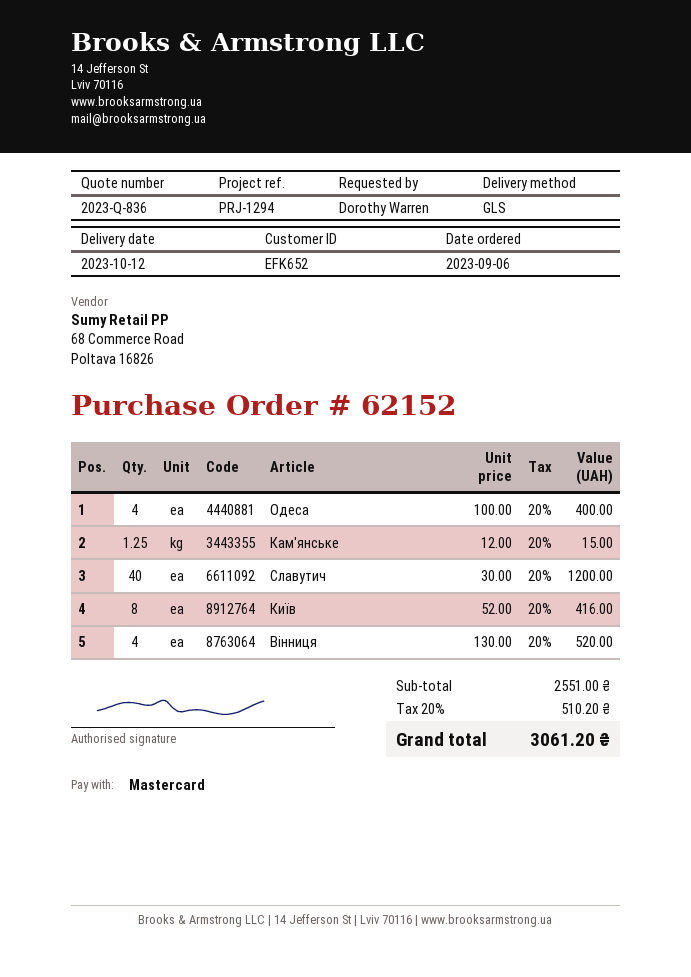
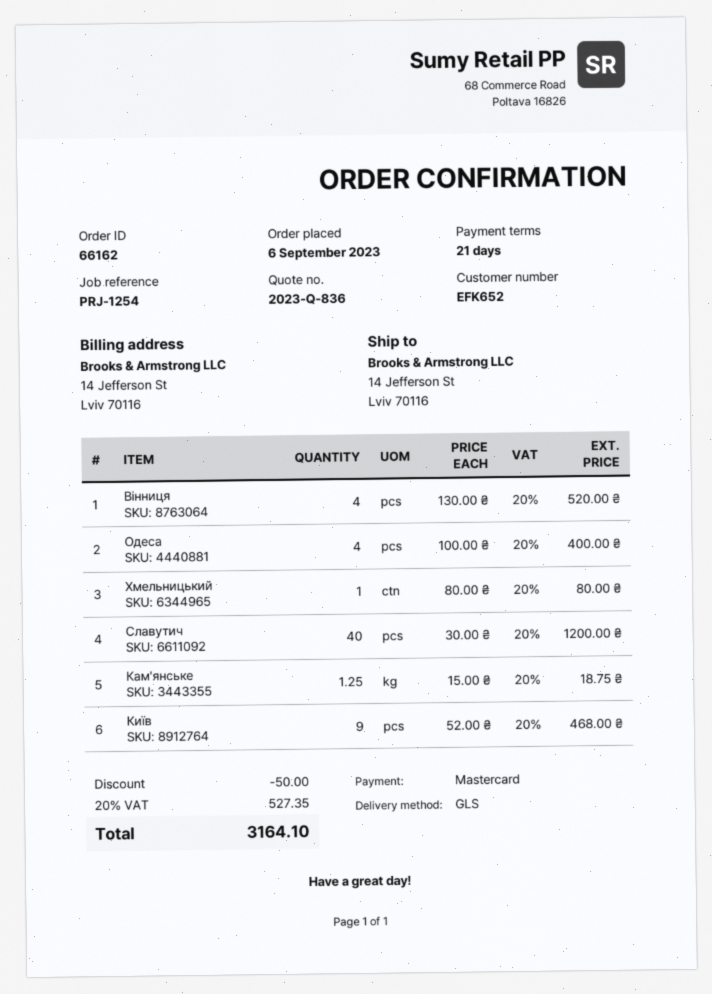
order number: 62152 -> 66162
reference: PRJ-1294 -> PRJ-1254
Кам'янське: 1.25 x 12.00 = 15.00 -> 1.25 x 15.00 = 18.75
Київ: 8 x 52.00 = 416.00 -> 9 x 52.00 = 468.00
Хмельницький: none -> 1 x 80.00 = 80.00
discount: none -> 50.00
tax: 20% = 510.20 -> 20% = 527.35
total: 3061.20 -> 3164.10

